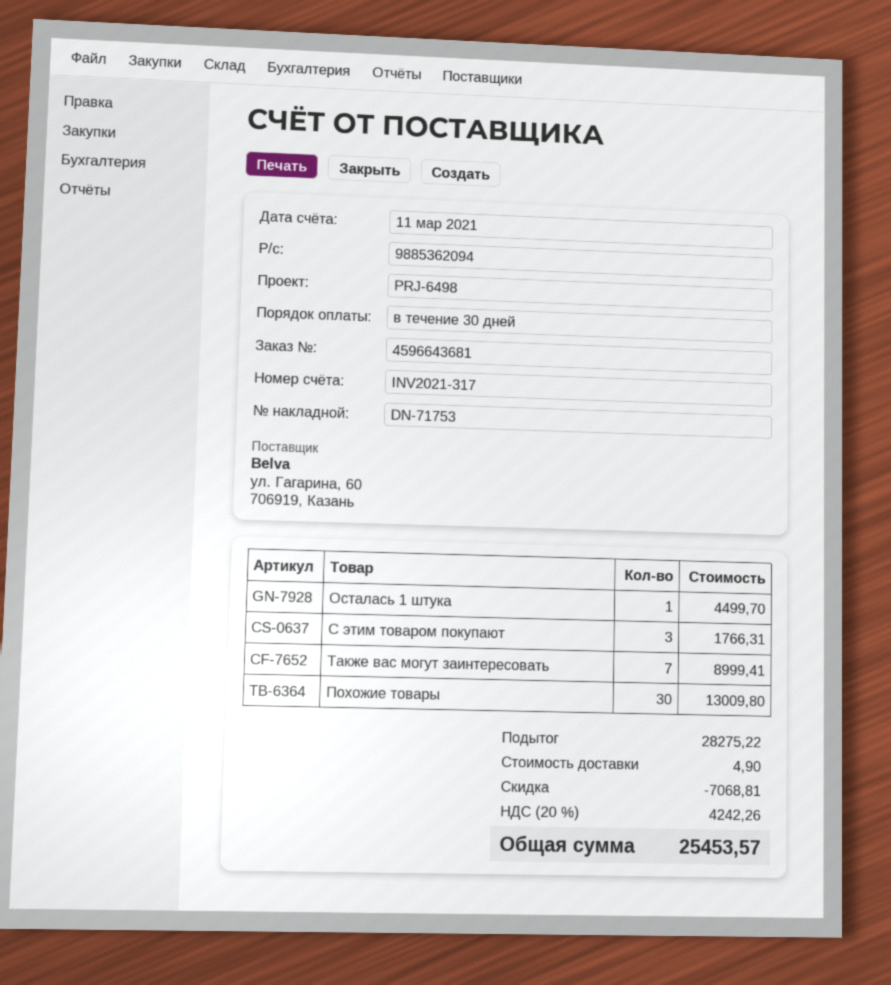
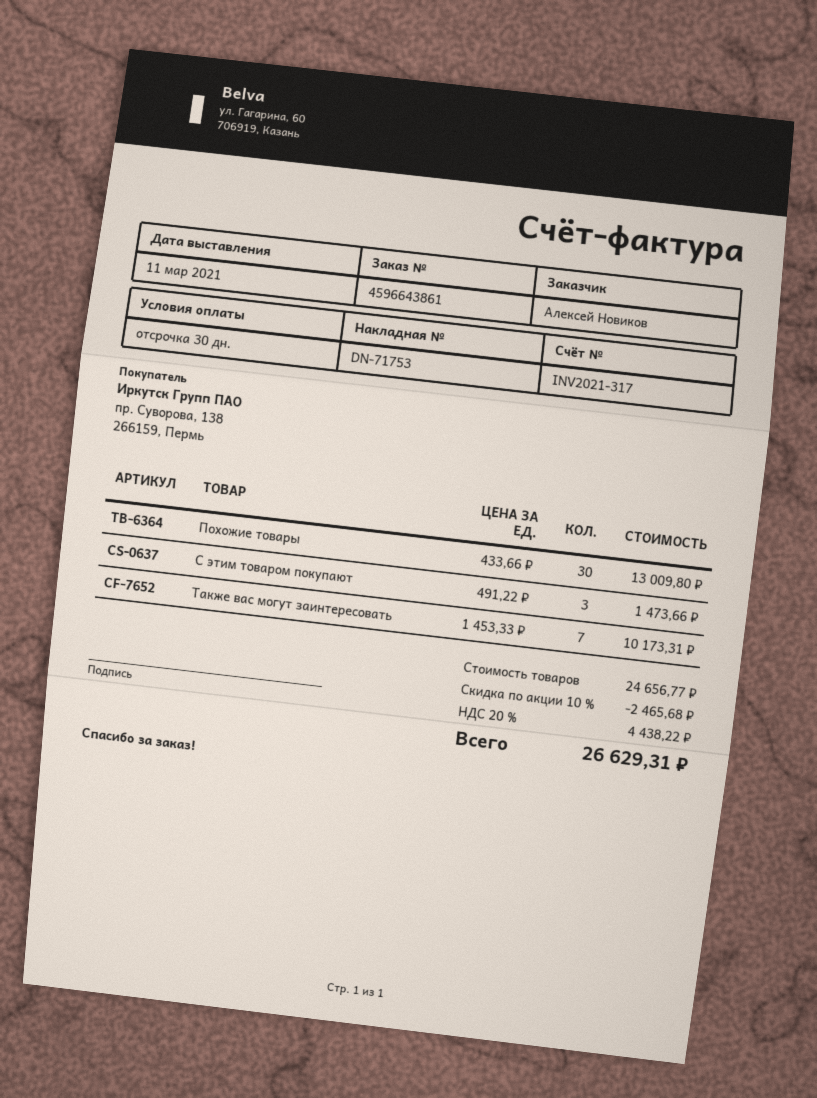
order number: 4596643681 -> 4596643861
Осталась 1 штука: 1 for 4499.70 -> none
С этим товаром покупают: 3 for 1766.31 -> 3 for 1473.66
Также вас могут заинтересовать: 7 for 8999.41 -> 7 for 10173.31
subtotal: 28275.22 -> 24656.77
discount: 7068.81 -> 2465.68
shipping: 4.90 -> none
tax: 20% = 4242.26 -> 20% = 4438.22
total: 25453.57 -> 26629.31

